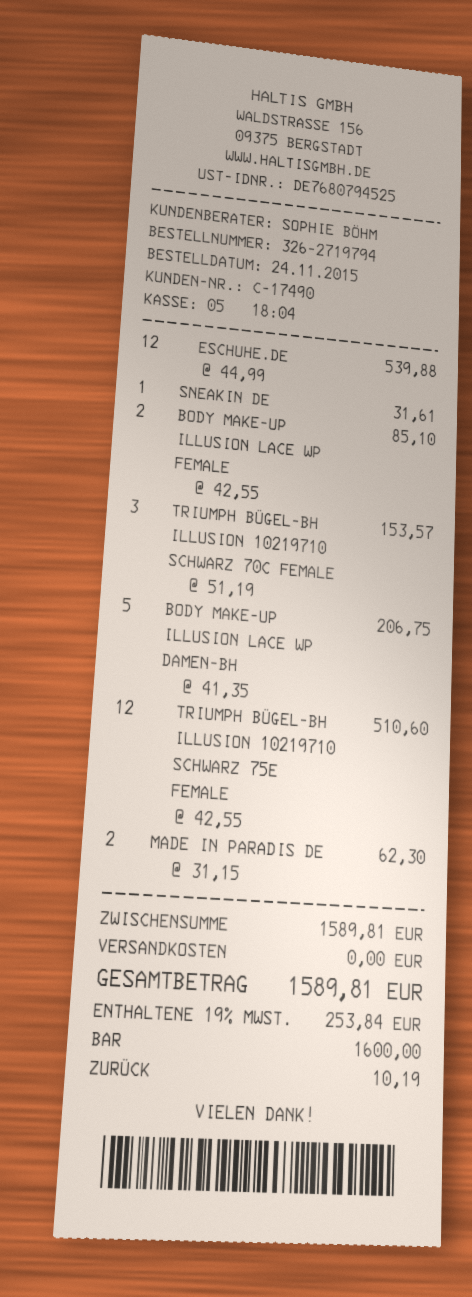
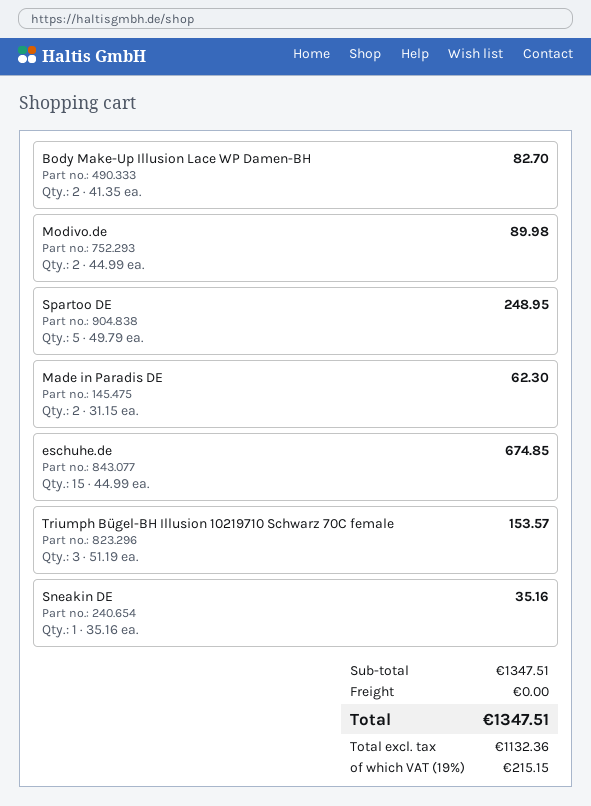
ESCHUHE.DE: 12 x 44.99 = 539.88 -> 15 x 44.99 = 674.85
SNEAKIN DE: 1 x 31.61 = 31.61 -> 1 x 35.16 = 35.16
BODY MAKE-UP ILLUSION LACE WP FEMALE: 2 x 42.55 = 85.10 -> none
BODY MAKE-UP ILLUSION LACE WP DAMEN-BH: 5 x 41.35 = 206.75 -> 2 x 41.35 = 82.70
TRIUMPH BÜGEL-BH ILLUSION 10219710 SCHWARZ 75E FEMALE: 12 x 42.55 = 510.60 -> none
Modivo.de: none -> 2 x 44.99 = 89.98
Spartoo DE: none -> 5 x 49.79 = 248.95
subtotal: 1589.81 -> 1347.51
tax: 19% = 253.84 -> 19% = 215.15
total: 1589.81 -> 1347.51

